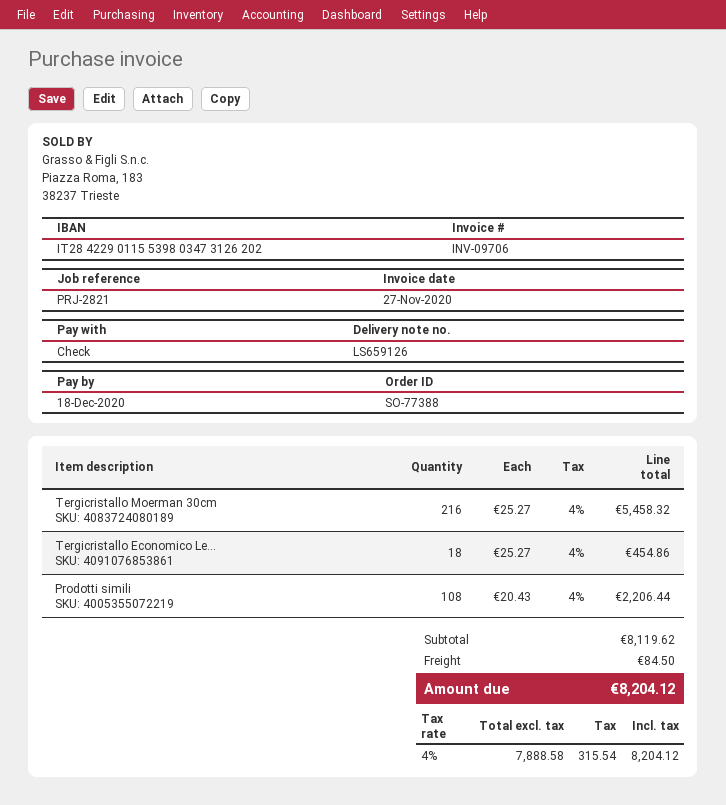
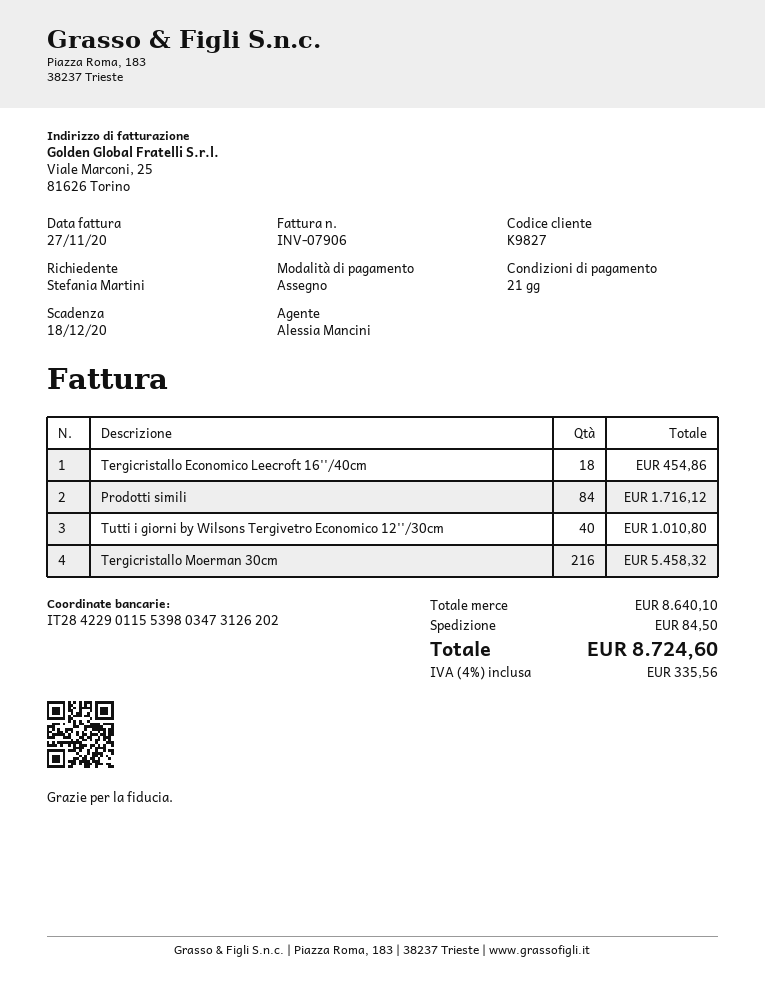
invoice number: INV-09706 -> INV-07906
Prodotti simili: 108 for 2206.44 -> 84 for 1716.12
Tutti i giorni by Wilsons Tergivetro Economico 12''/30cm: none -> 40 for 1010.80
subtotal: 8119.62 -> 8640.10
tax: 4% = 315.54 -> 4% = 335.56
total: 8204.12 -> 8724.60

